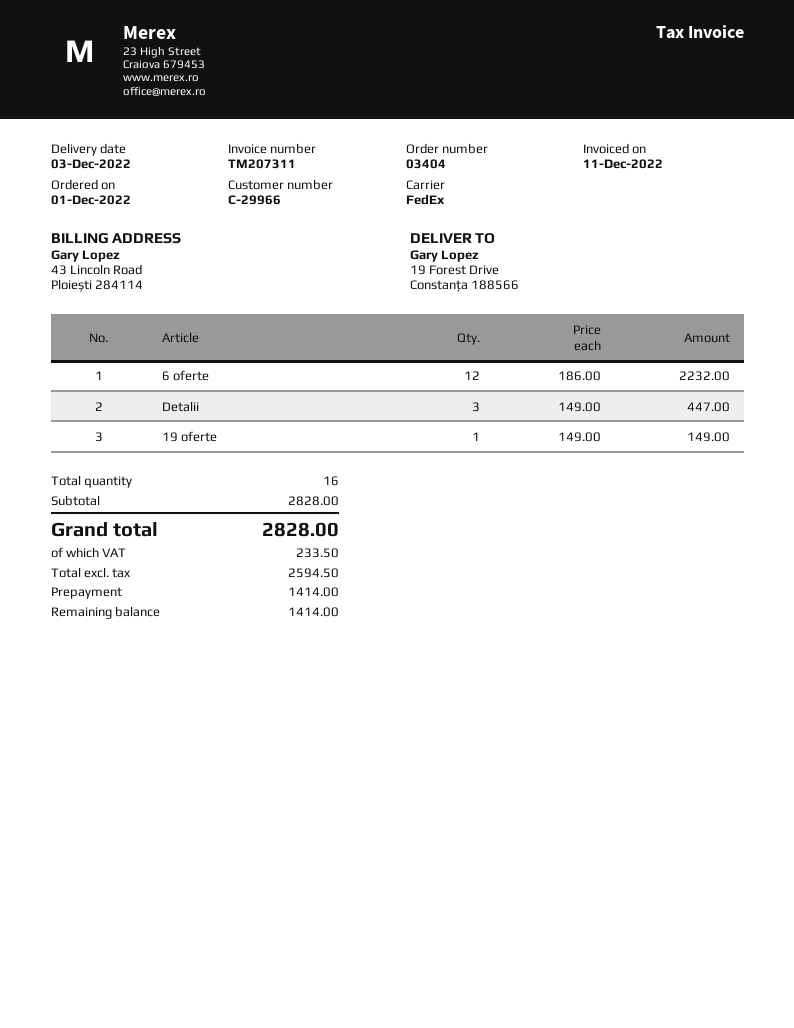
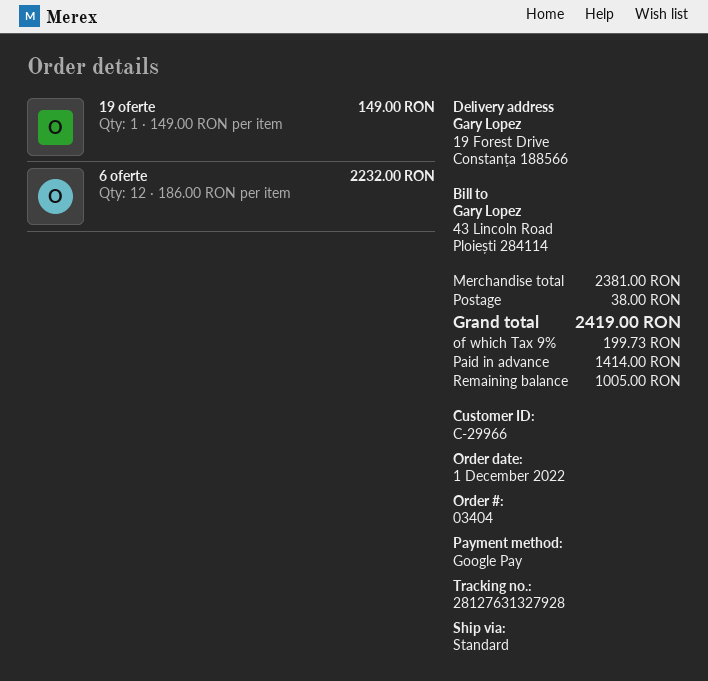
shipping method: FedEx -> standard
Detalii: 3 x 149.00 = 447.00 -> none
subtotal: 2828.00 -> 2381.00
shipping: none -> 38.00
tax: 233.50 -> 199.73
total: 2828.00 -> 2419.00
balance: 1414.00 -> 1005.00

